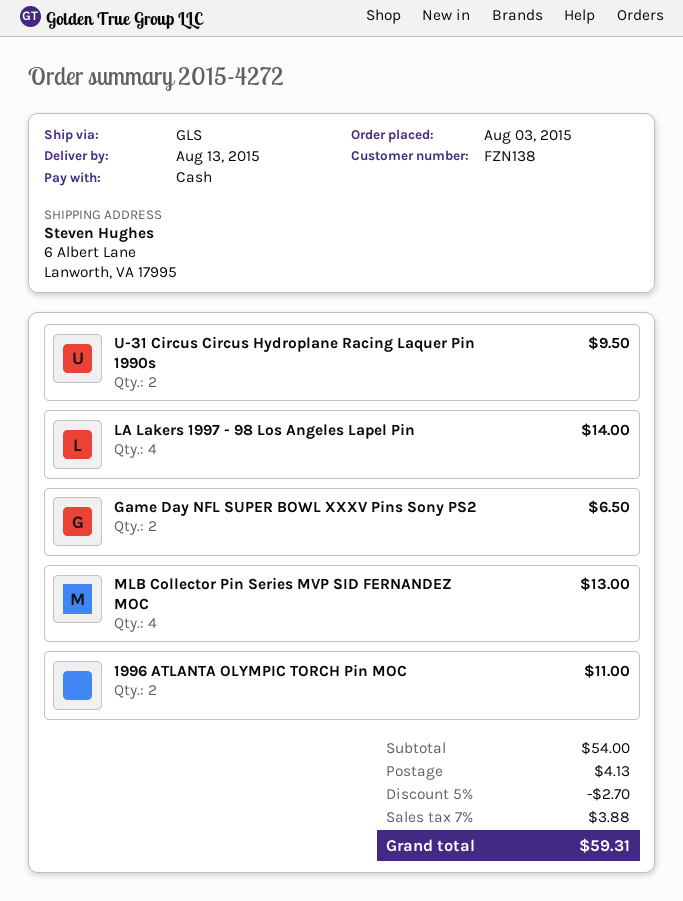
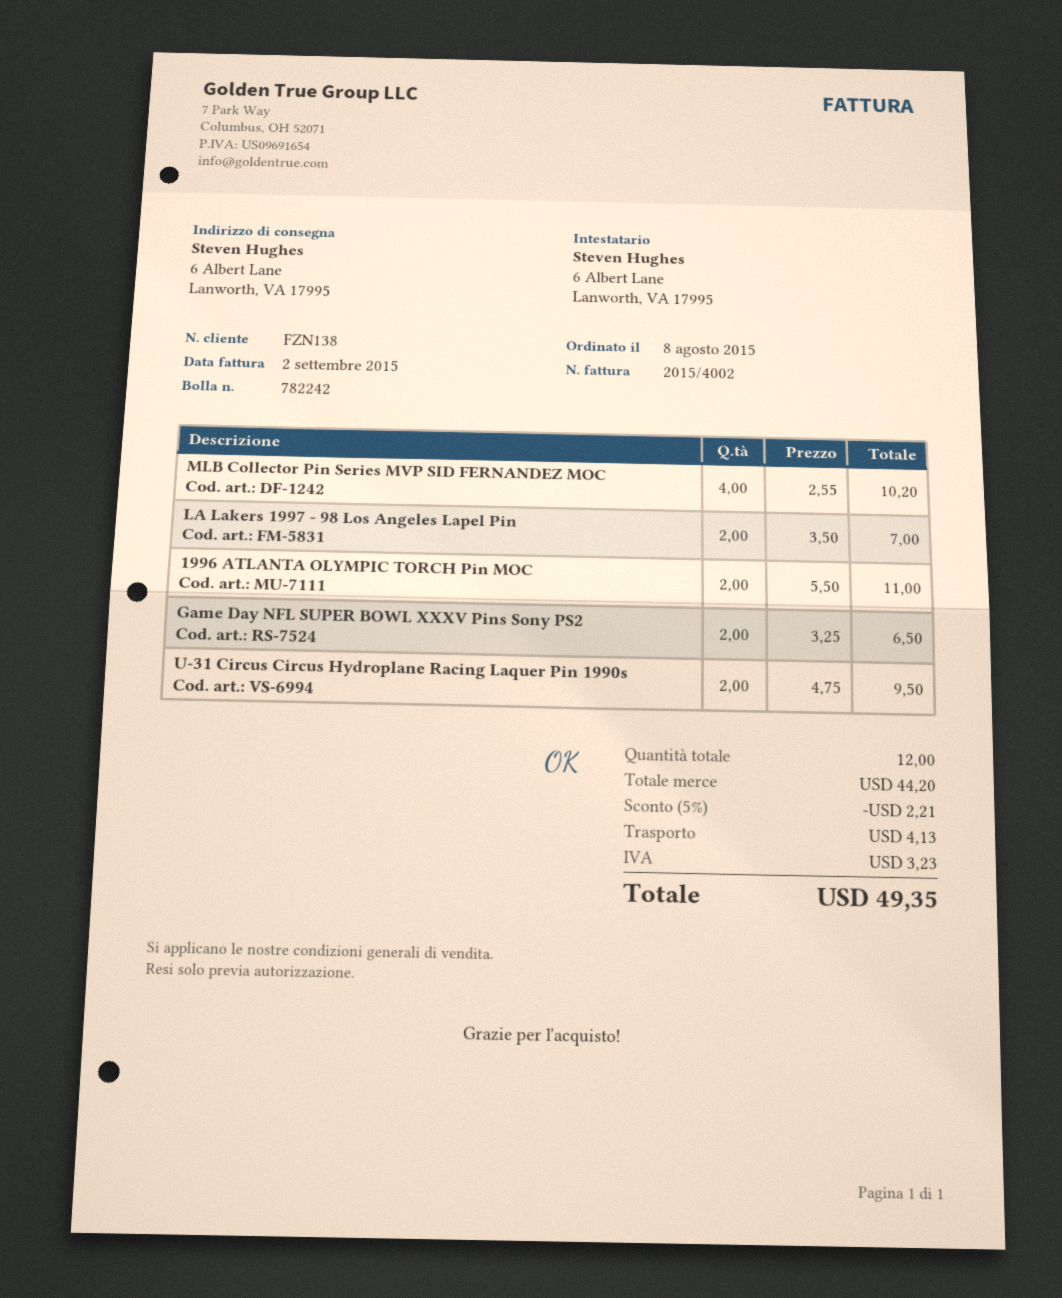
order date: 2015-08-03 -> 2015-08-08
LA Lakers 1997 - 98 Los Angeles Lapel Pin: 4 for 14.00 -> 2 for 7.00
MLB Collector Pin Series MVP SID FERNANDEZ MOC: 4 for 13.00 -> 4 for 10.20
subtotal: 54.00 -> 44.20
discount: 5% = 2.70 -> 5% = 2.21
tax: 3.88 -> 3.23
total: 59.31 -> 49.35

